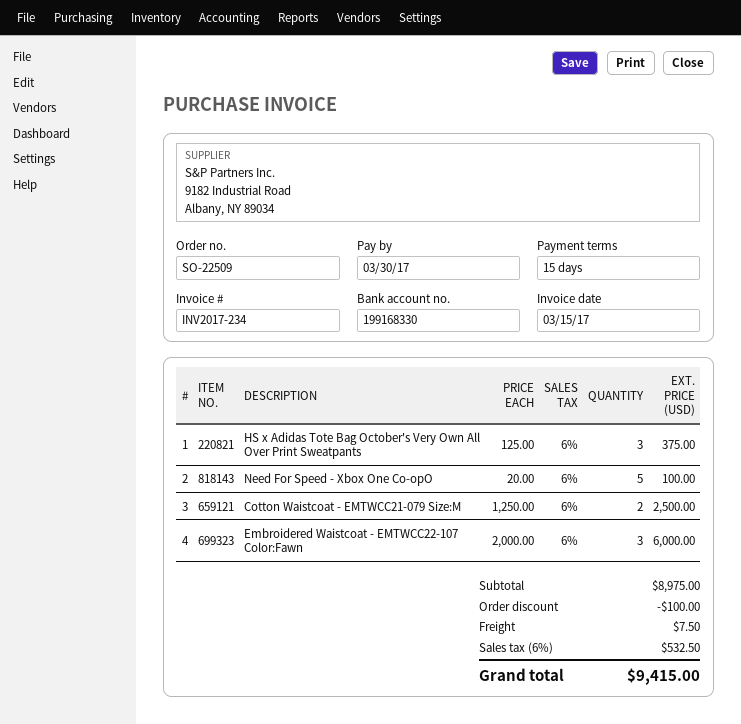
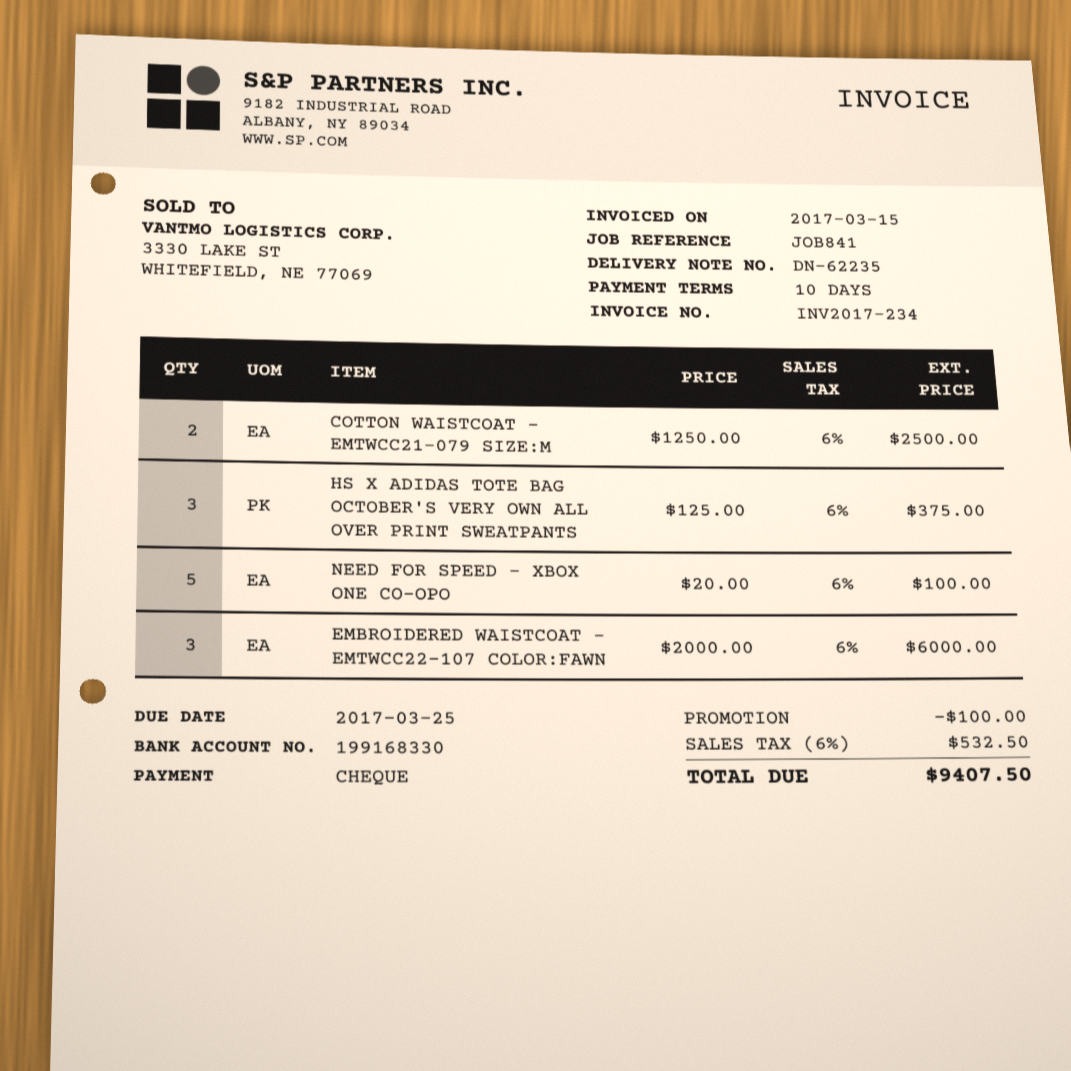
payment terms: 15 days -> 10 days
due date: 2017-03-30 -> 2017-03-25
shipping: 7.50 -> none
total: 9415.00 -> 9407.50

